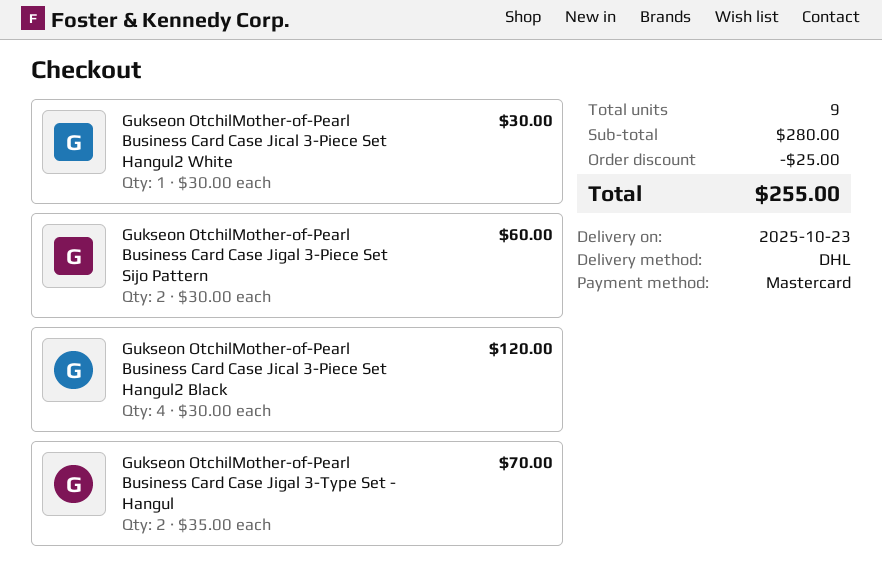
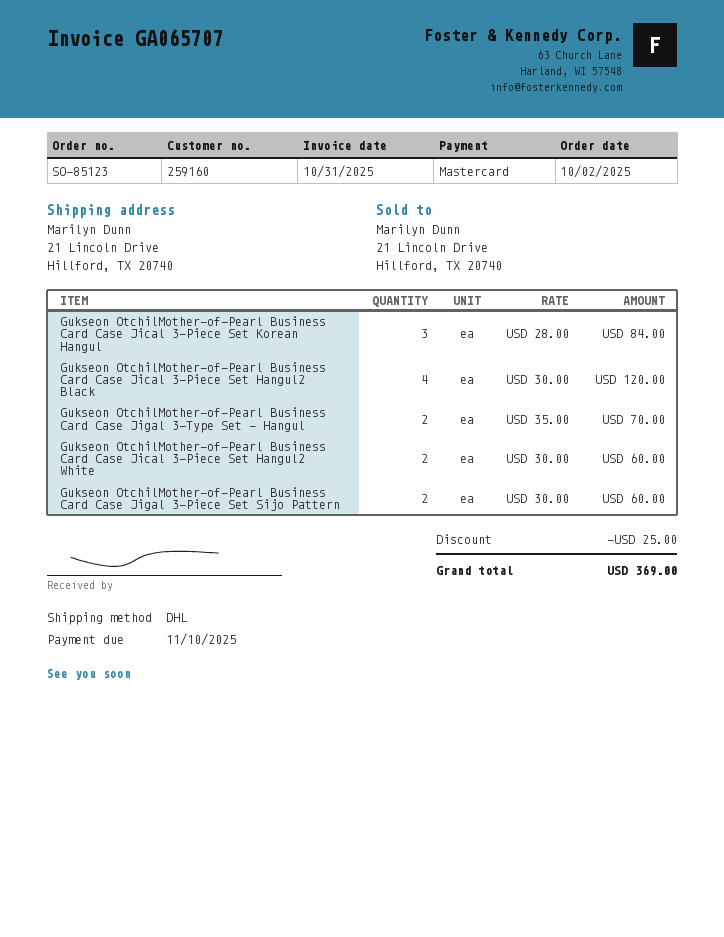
Gukseon OtchilMother-of-Pearl Business Card Case Jical 3-Piece Set Hangul2 White: 1 x 30.00 = 30.00 -> 2 x 30.00 = 60.00
Gukseon OtchilMother-of-Pearl Business Card Case Jical 3-Piece Set Korean Hangul: none -> 3 x 28.00 = 84.00
total: 255.00 -> 369.00

